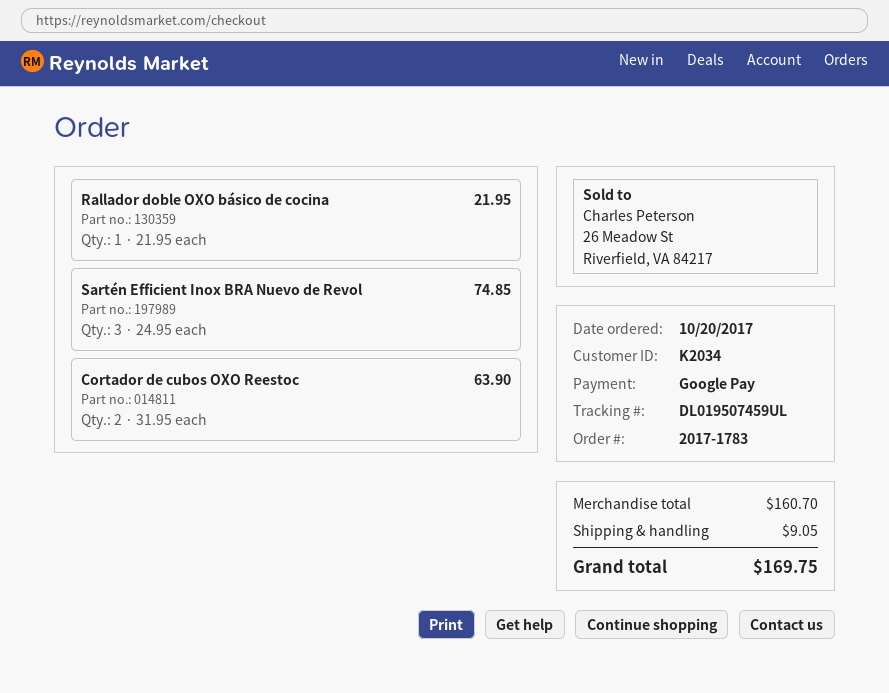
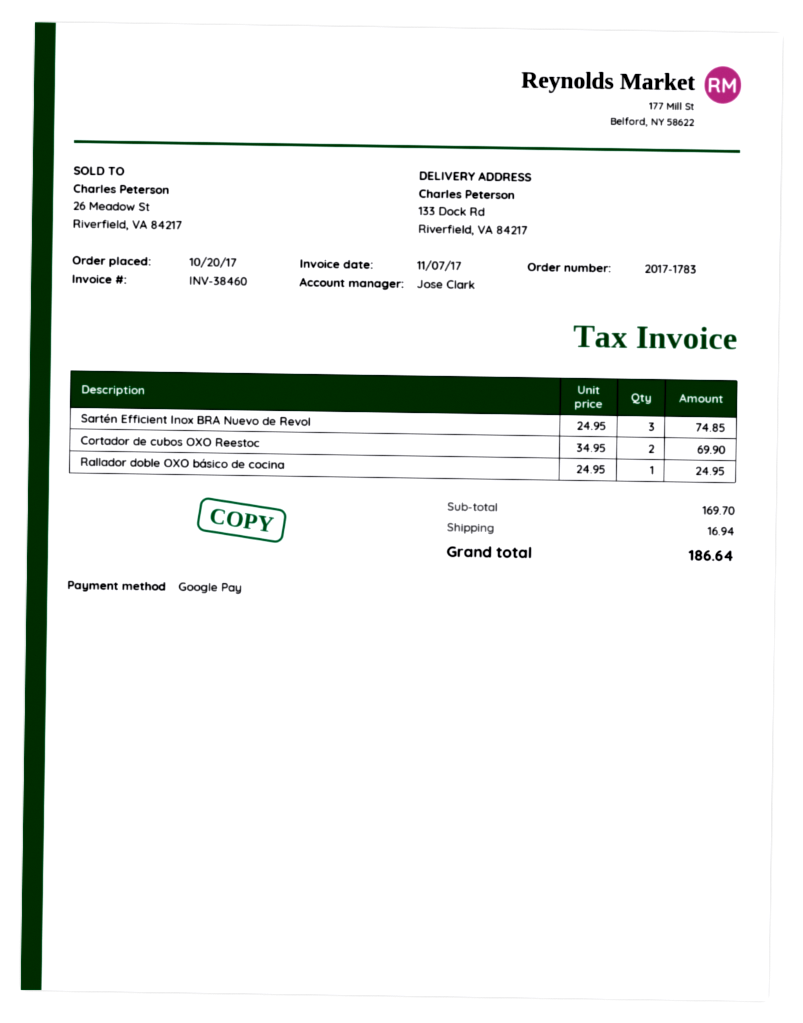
Rallador doble OXO básico de cocina: 1 x 21.95 = 21.95 -> 1 x 24.95 = 24.95
Cortador de cubos OXO Reestoc: 2 x 31.95 = 63.90 -> 2 x 34.95 = 69.90
subtotal: 160.70 -> 169.70
shipping: 9.05 -> 16.94
total: 169.75 -> 186.64

